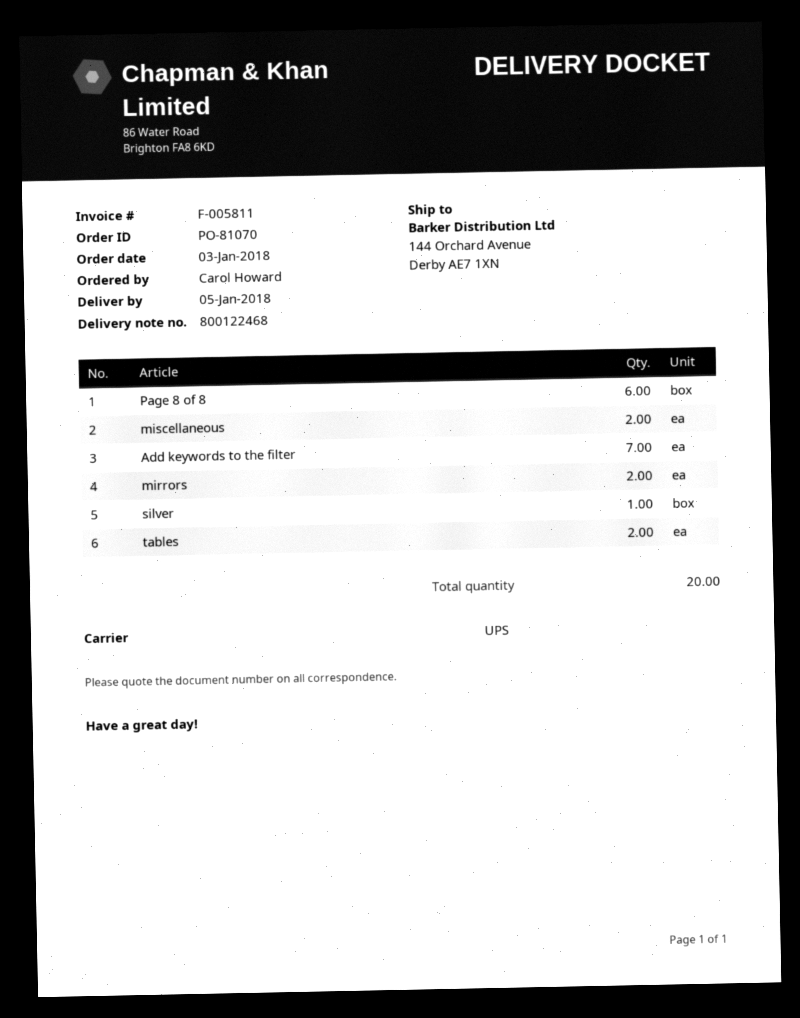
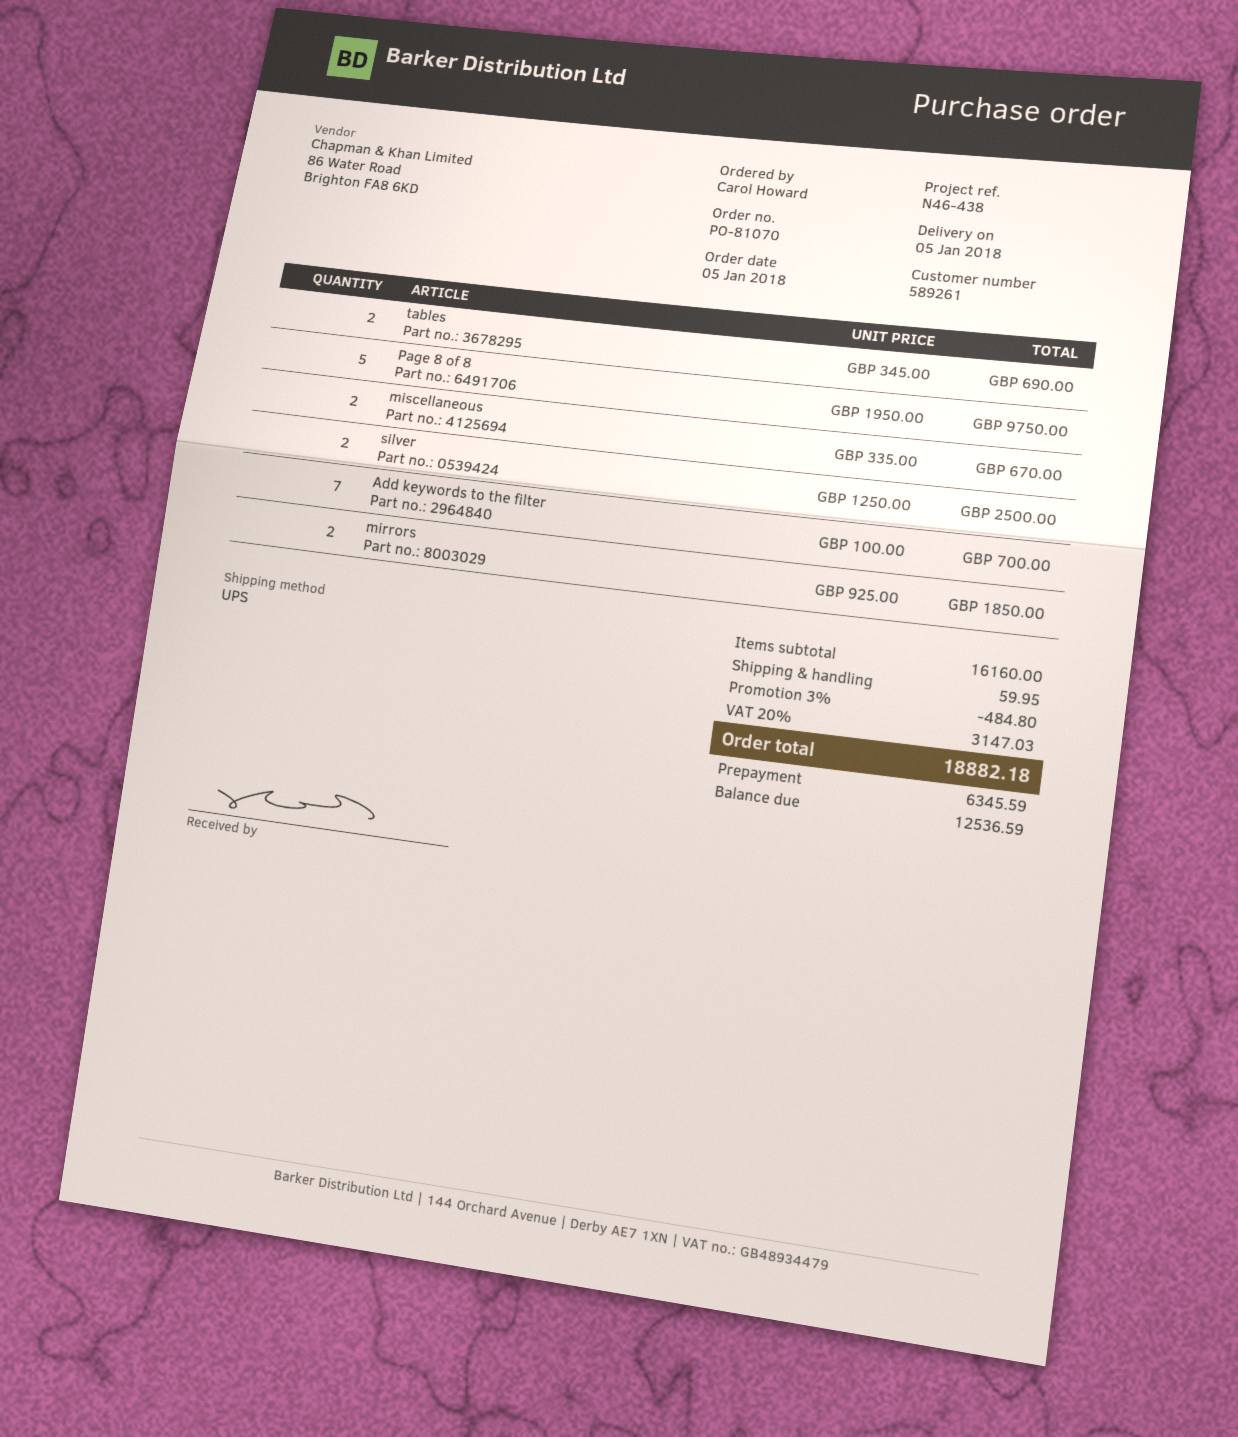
order date: 2018-01-03 -> 2018-01-05
Page 8 of 8: 6 -> 5
silver: 1 -> 2

